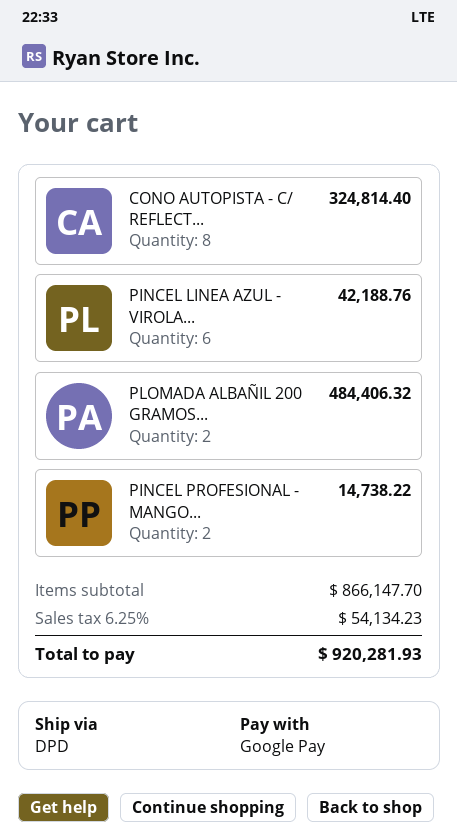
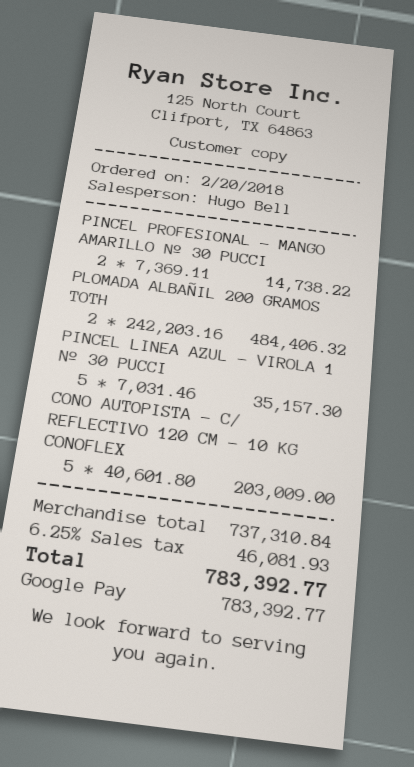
CONO AUTOPISTA - C/ REFLECT...: 8 for 324814.40 -> 5 for 203009.00
PINCEL LINEA AZUL - VIROLA...: 6 for 42188.76 -> 5 for 35157.30
subtotal: 866147.70 -> 737310.84
tax: 6.25% = 54134.23 -> 6.25% = 46081.93
total: 920281.93 -> 783392.77

